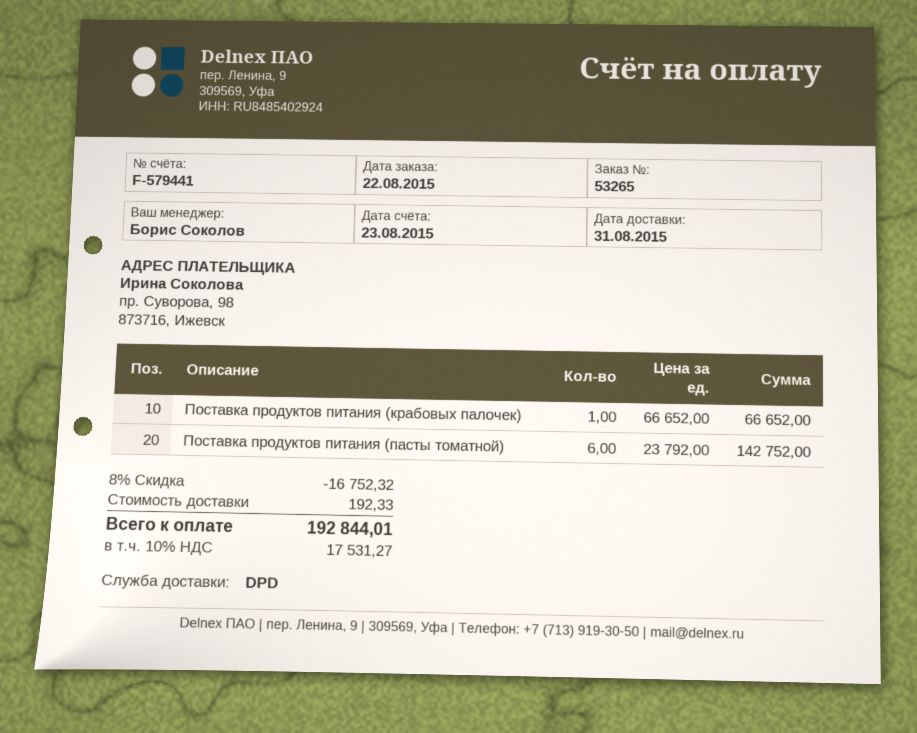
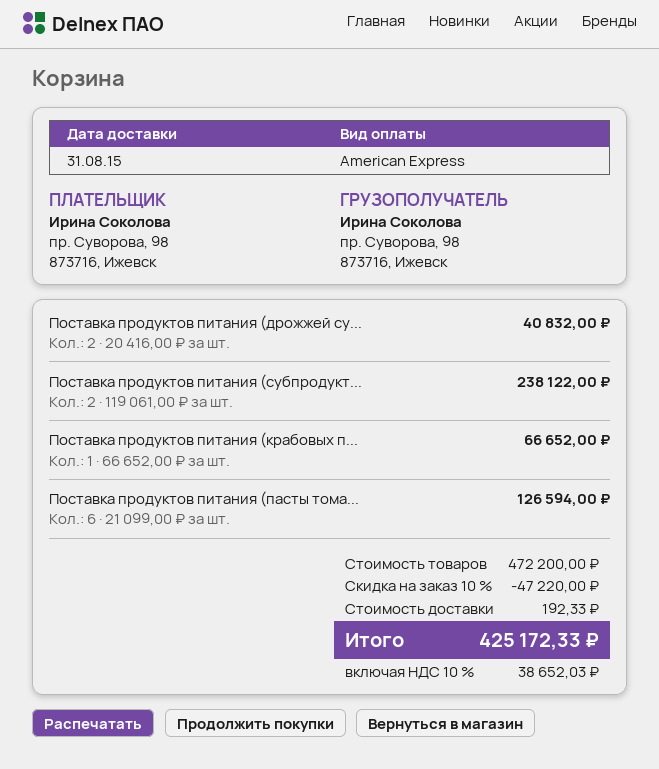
Поставка продуктов питания (пасты томатной): 6 x 23792.00 = 142752.00 -> 6 x 21099.00 = 126594.00
Поставка продуктов питания (дрожжей су...: none -> 2 x 20416.00 = 40832.00
Поставка продуктов питания (субпродукт...: none -> 2 x 119061.00 = 238122.00
discount: 8% = 16752.32 -> 10% = 47220.00
tax: 10% = 17531.27 -> 10% = 38652.03
total: 192844.01 -> 425172.33

